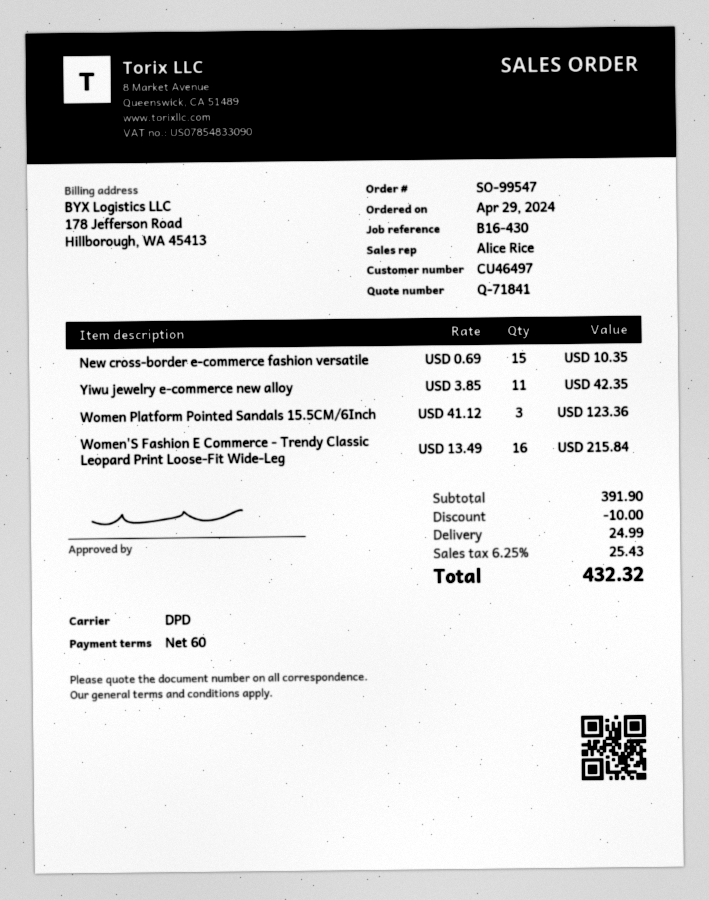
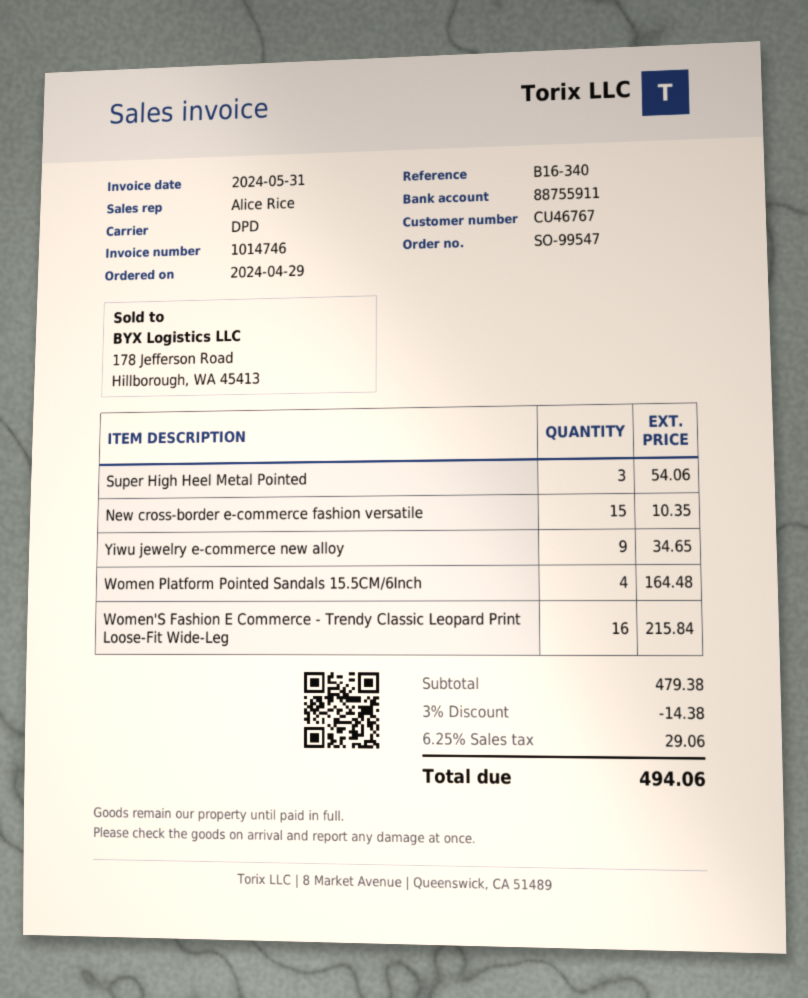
customer number: CU46497 -> CU46767
reference: B16-430 -> B16-340
Yiwu jewelry e-commerce new alloy: 11 for 42.35 -> 9 for 34.65
Women Platform Pointed Sandals 15.5CM/6Inch: 3 for 123.36 -> 4 for 164.48
Super High Heel Metal Pointed: none -> 3 for 54.06
subtotal: 391.90 -> 479.38
discount: 10.00 -> 14.38
shipping: 24.99 -> none
tax: 6.25% = 25.43 -> 6.25% = 29.06
total: 432.32 -> 494.06

